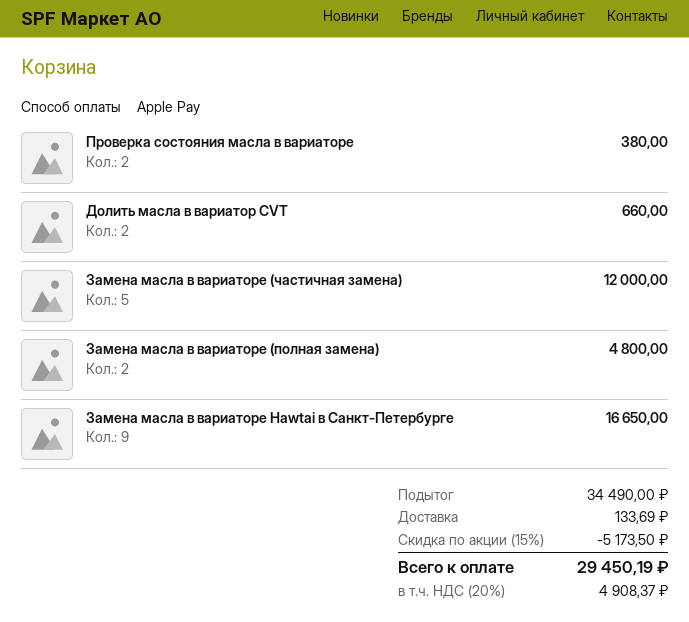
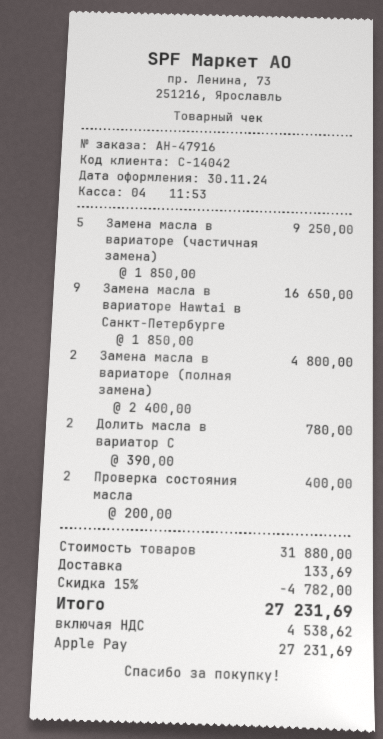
Проверка состояния масла в вариаторе: 2 for 380.00 -> 2 for 400.00
Долить масла в вариатор CVT: 2 for 660.00 -> 2 for 780.00
Замена масла в вариаторе (частичная замена): 5 for 12000.00 -> 5 for 9250.00
subtotal: 34490.00 -> 31880.00
discount: 15% = 5173.50 -> 15% = 4782.00
tax: 4908.37 -> 4538.62
total: 29450.19 -> 27231.69

